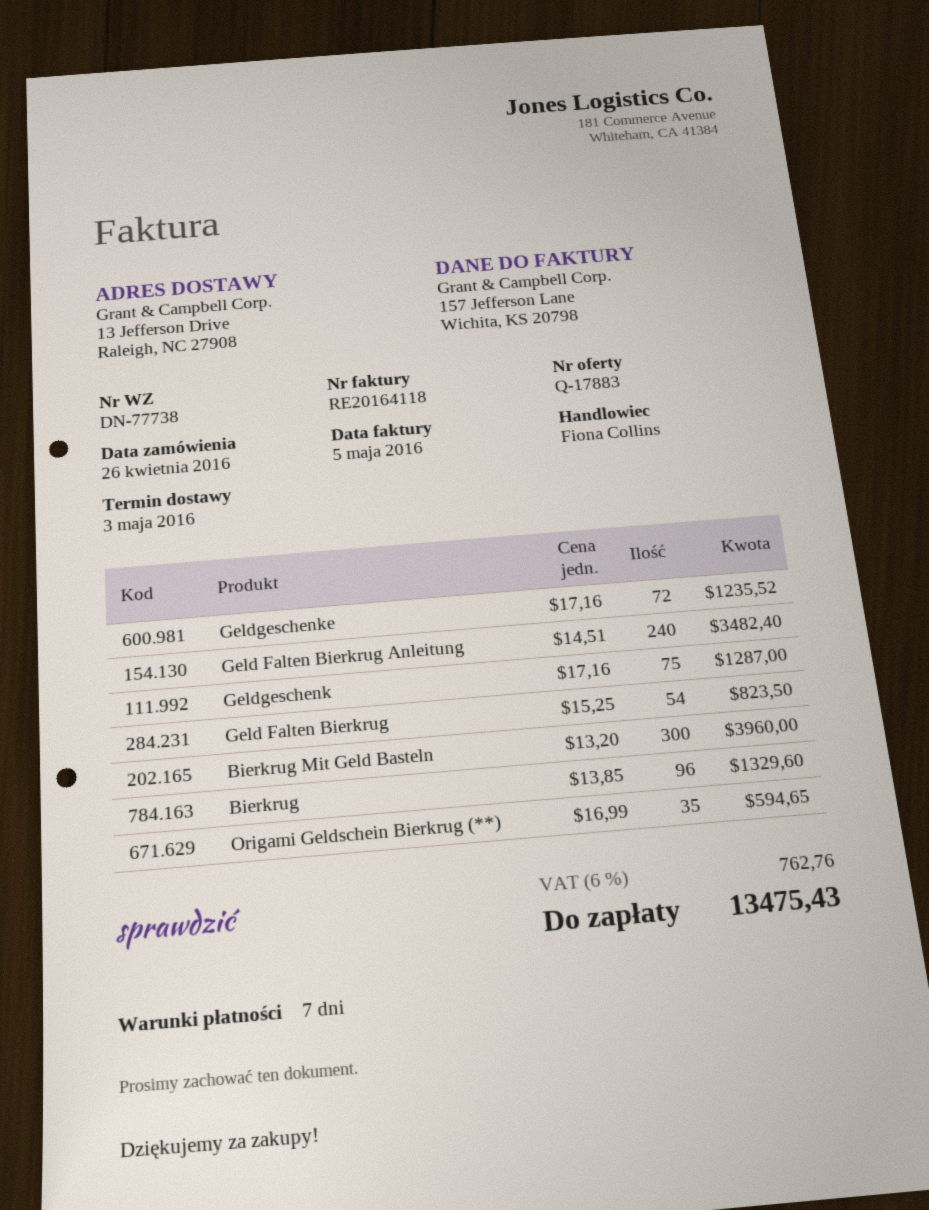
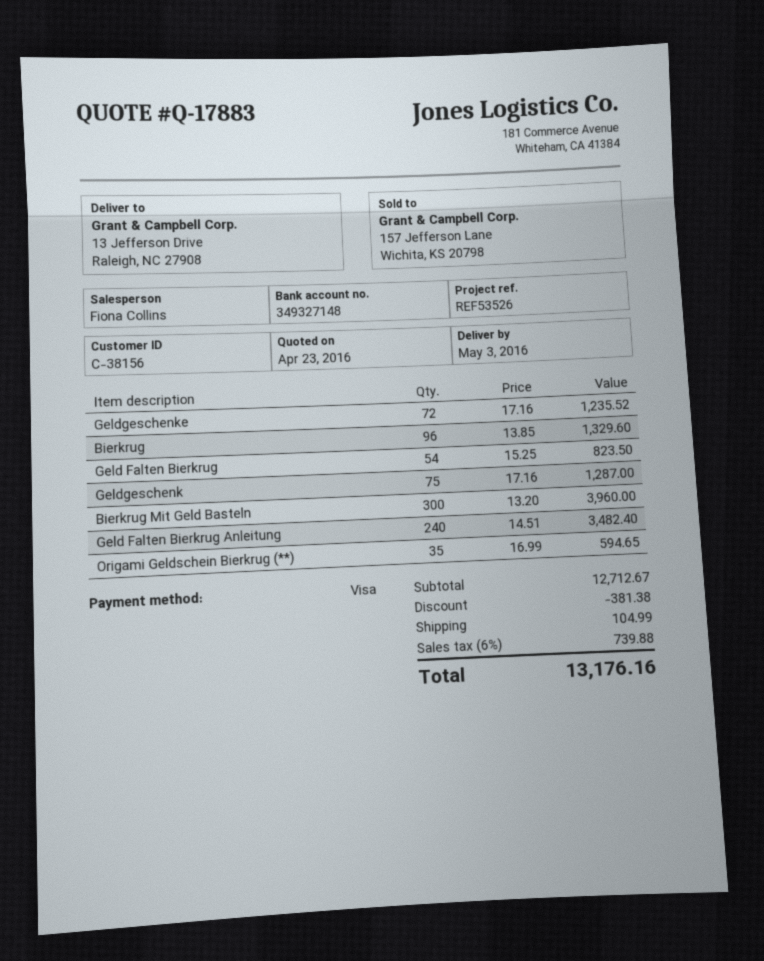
discount: none -> 381.38
shipping: none -> 104.99
tax: 6% = 762.76 -> 6% = 739.88
total: 13475.43 -> 13176.16

